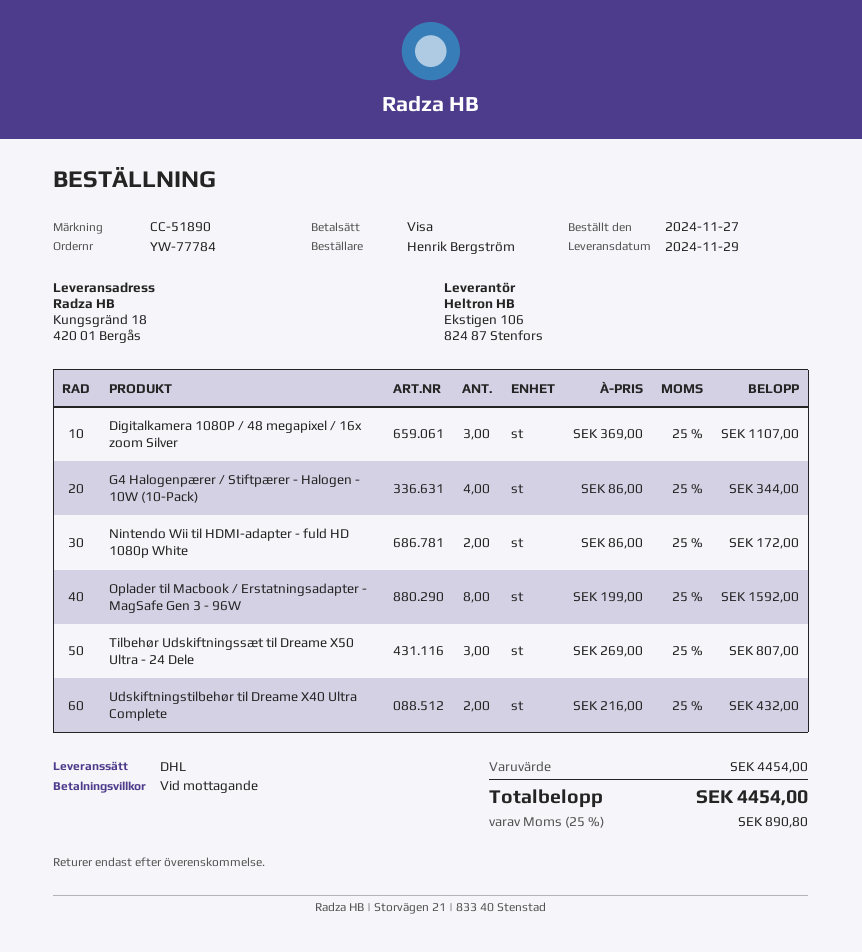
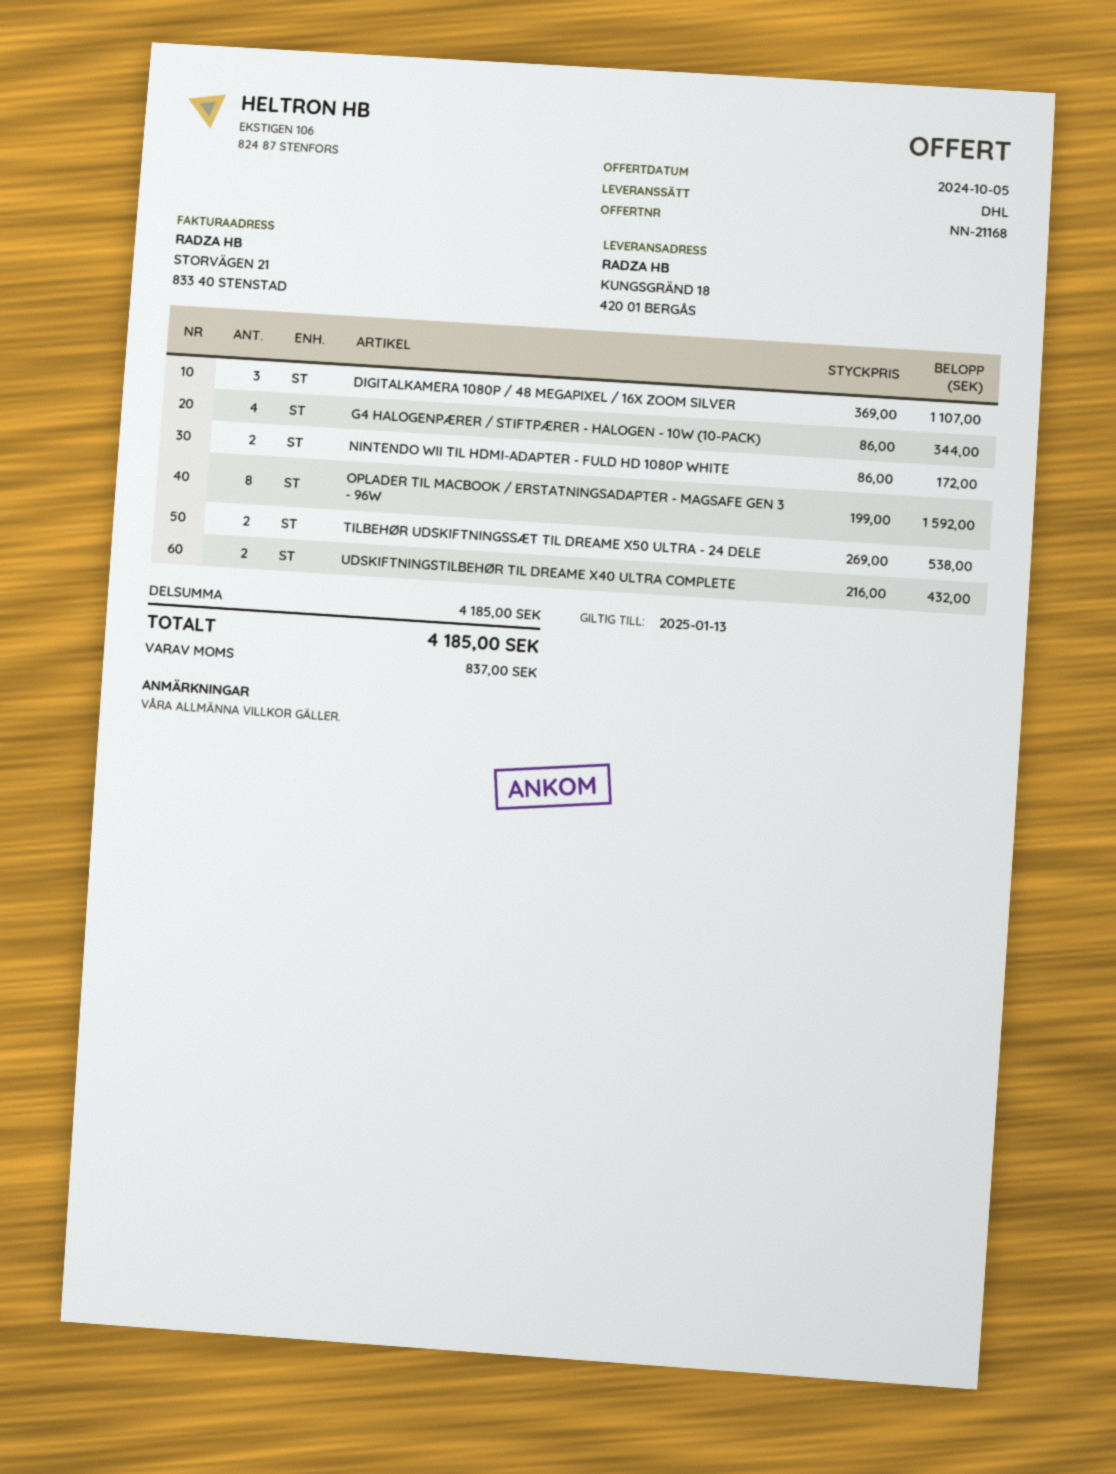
Tilbehør Udskiftningssæt til Dreame X50 Ultra - 24 Dele: 3 x 269.00 = 807.00 -> 2 x 269.00 = 538.00
subtotal: 4454.00 -> 4185.00
tax: 890.80 -> 837.00
total: 4454.00 -> 4185.00

